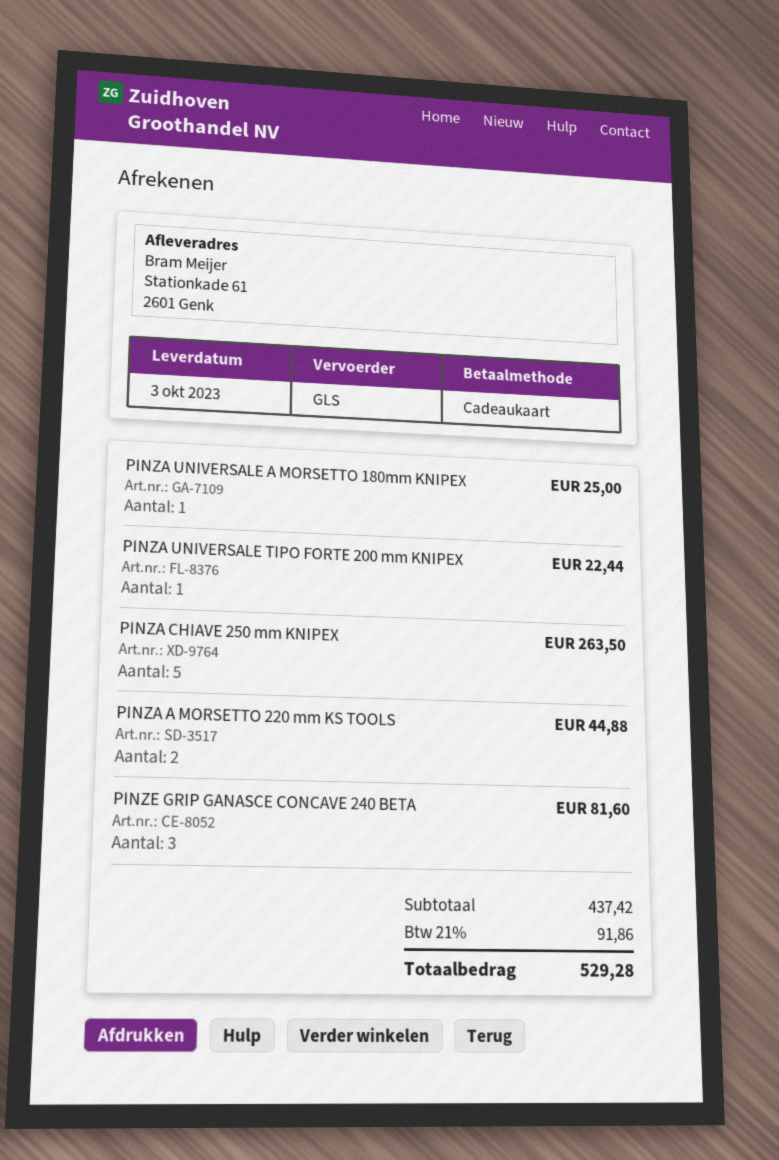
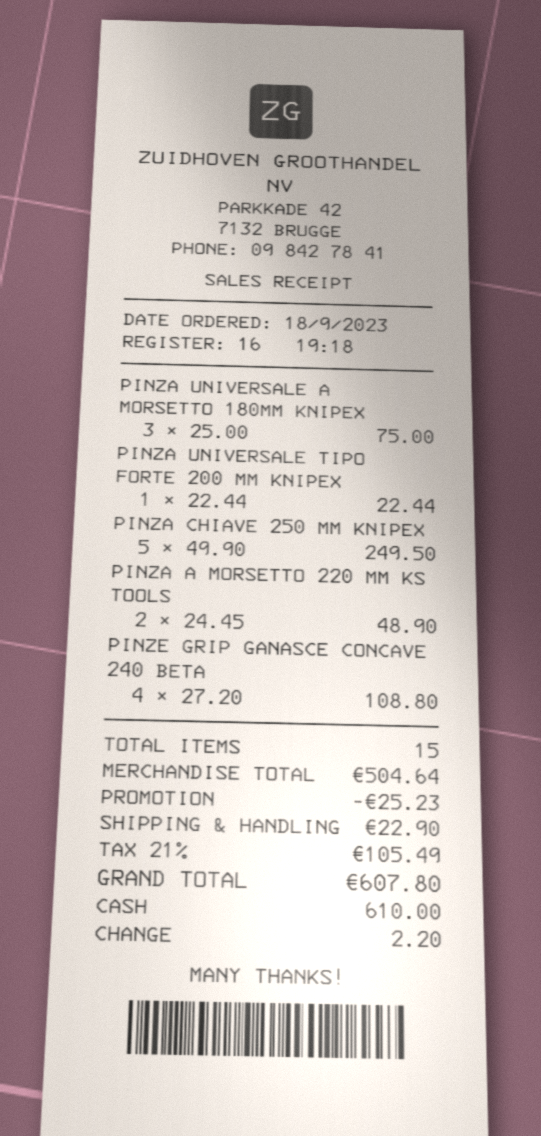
payment method: gift card -> cash
PINZA UNIVERSALE A MORSETTO 180mm KNIPEX: 1 for 25.00 -> 3 for 75.00
PINZA CHIAVE 250 mm KNIPEX: 5 for 263.50 -> 5 for 249.50
PINZA A MORSETTO 220 mm KS TOOLS: 2 for 44.88 -> 2 for 48.90
PINZE GRIP GANASCE CONCAVE 240 BETA: 3 for 81.60 -> 4 for 108.80
subtotal: 437.42 -> 504.64
discount: none -> 25.23
shipping: none -> 22.90
tax: 21% = 91.86 -> 21% = 105.49
total: 529.28 -> 607.80

